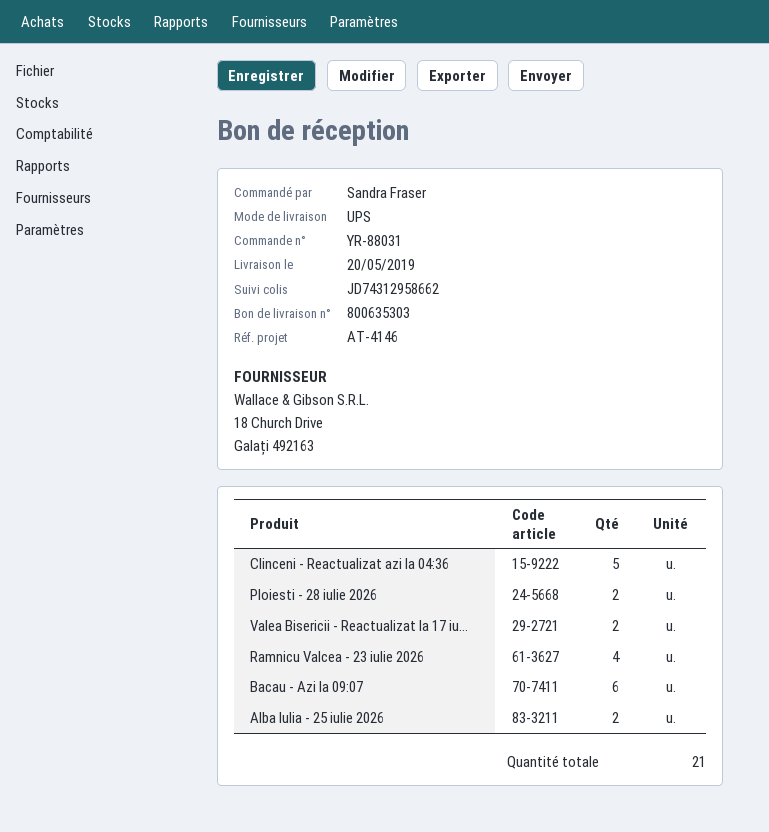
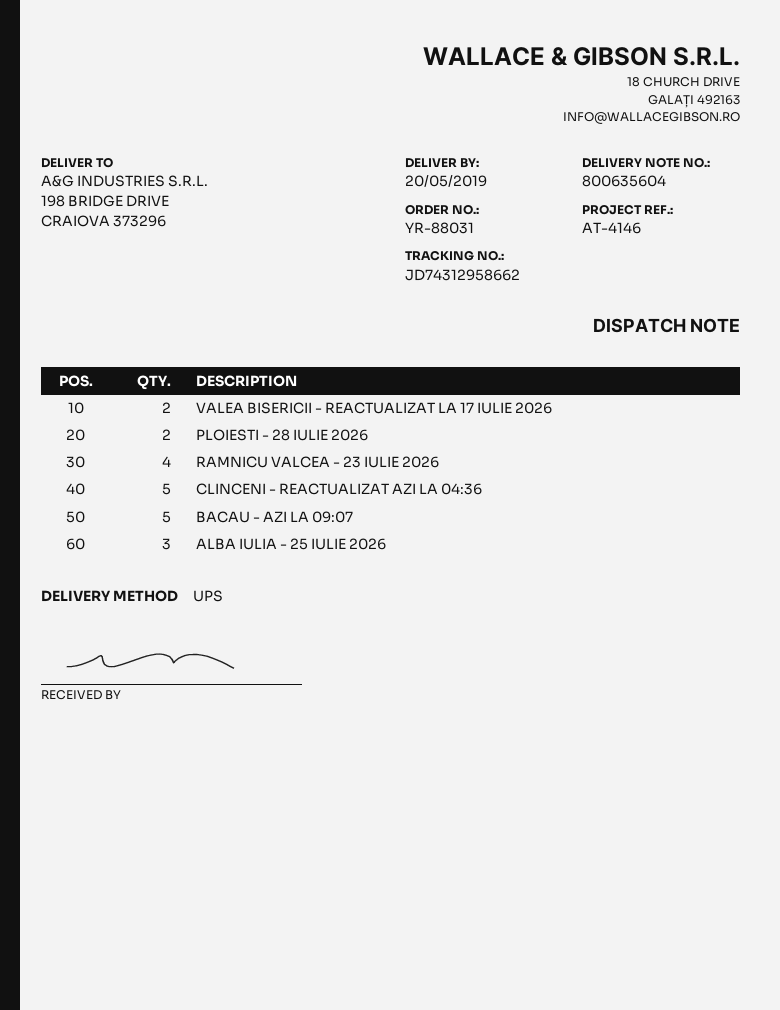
delivery note number: 800635303 -> 800635604
Bacau - Azi la 09:07: 6 -> 5
Alba Iulia - 25 iulie 2026: 2 -> 3

